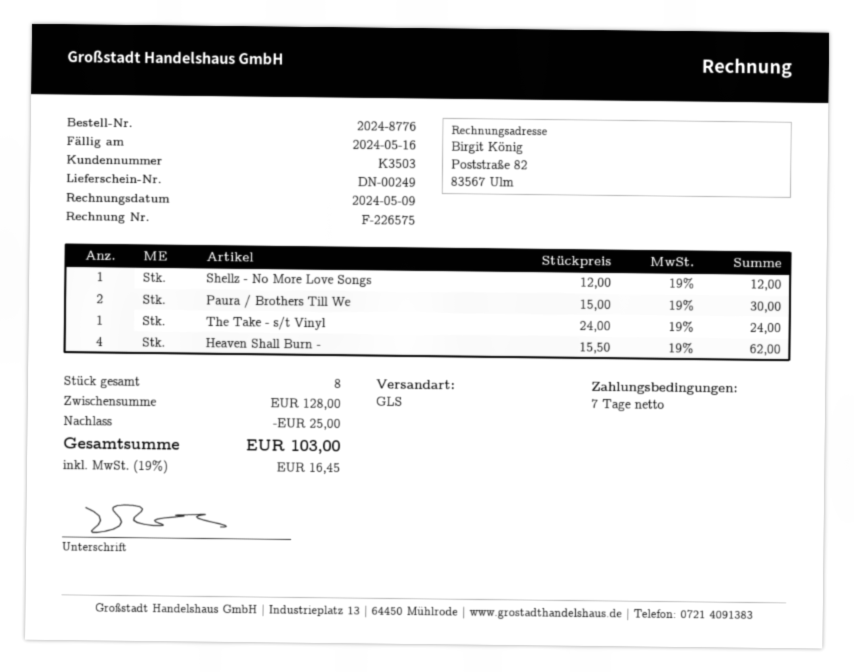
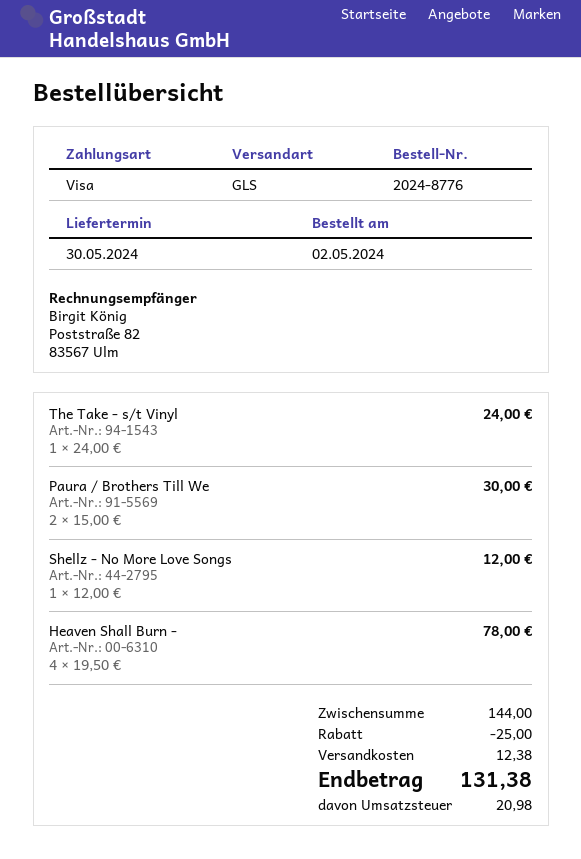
Heaven Shall Burn -: 4 x 15.50 = 62.00 -> 4 x 19.50 = 78.00
subtotal: 128.00 -> 144.00
shipping: none -> 12.38
tax: 16.45 -> 20.98
total: 103.00 -> 131.38

